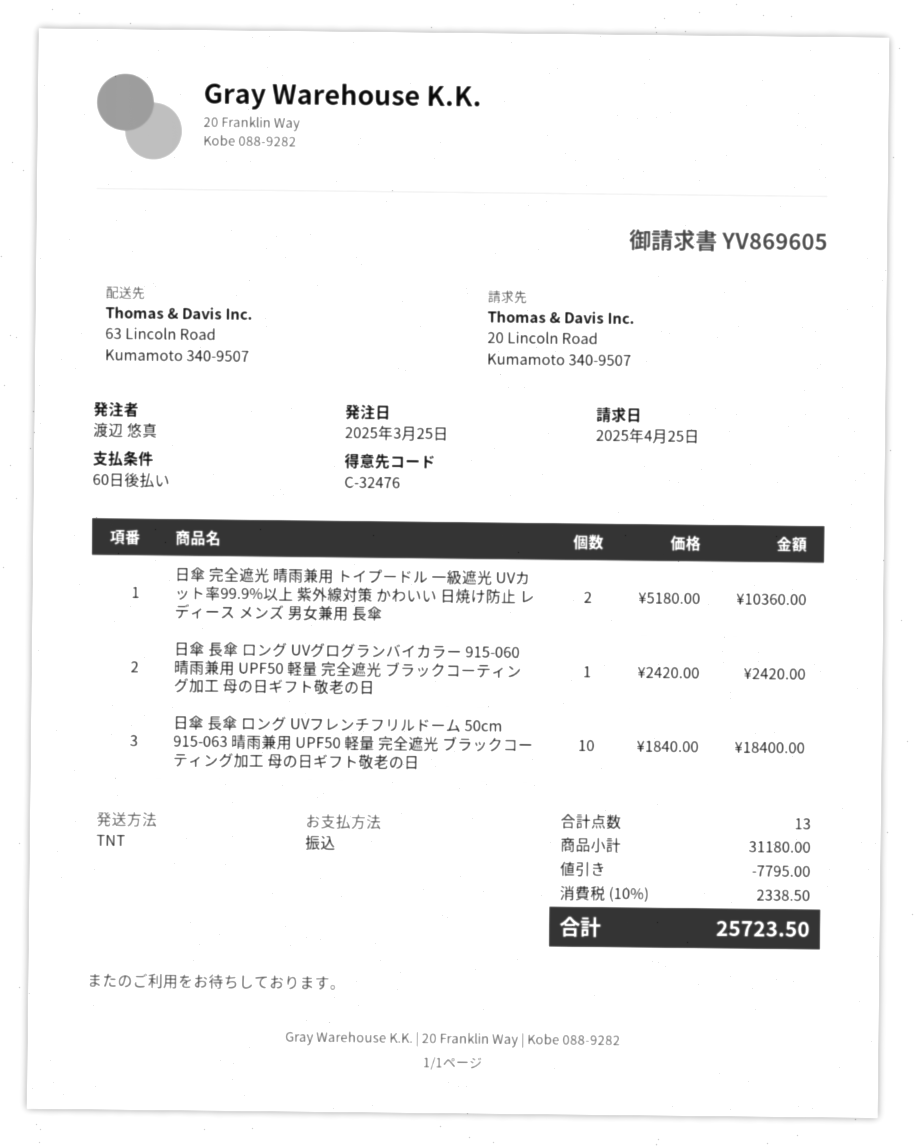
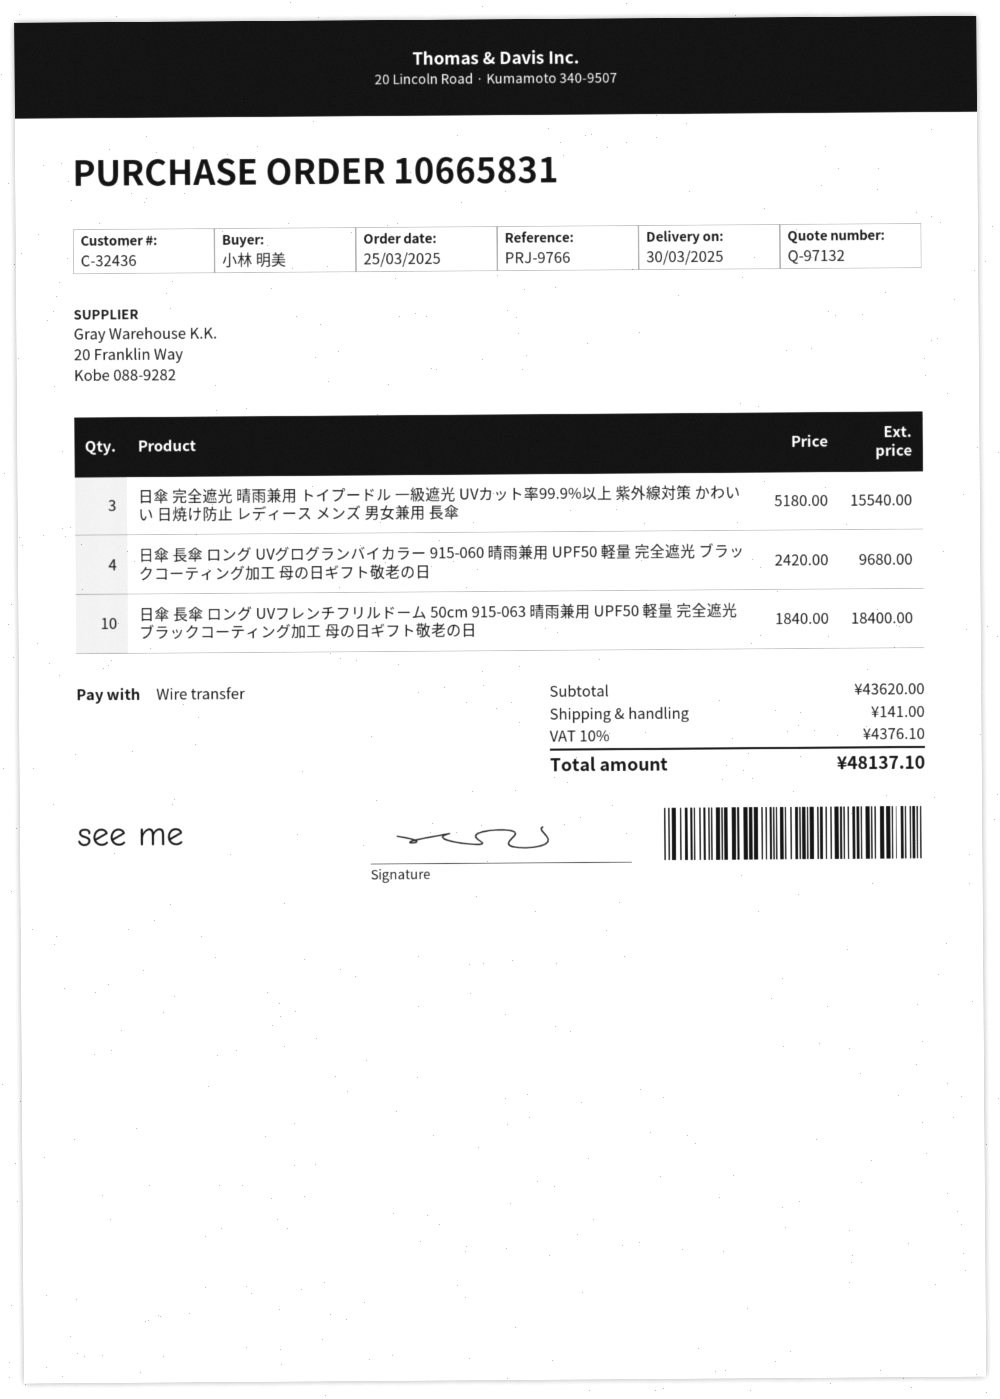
customer number: C-32476 -> C-32436
ordered by: 渡辺 悠真 -> 小林 明美
日傘 完全遮光 晴雨兼用 トイプードル 一級遮光 UVカット率99.9%以上 紫外線対策 かわいい 日焼け防止 レディース メンズ 男女兼用 長傘: 2 x 5180.00 = 10360.00 -> 3 x 5180.00 = 15540.00
日傘 長傘 ロング UVグログランバイカラー 915-060 晴雨兼用 UPF50 軽量 完全遮光 ブラックコーティング加工 母の日ギフト敬老の日: 1 x 2420.00 = 2420.00 -> 4 x 2420.00 = 9680.00
subtotal: 31180.00 -> 43620.00
discount: 7795.00 -> none
shipping: none -> 141.00
tax: 10% = 2338.50 -> 10% = 4376.10
total: 25723.50 -> 48137.10

